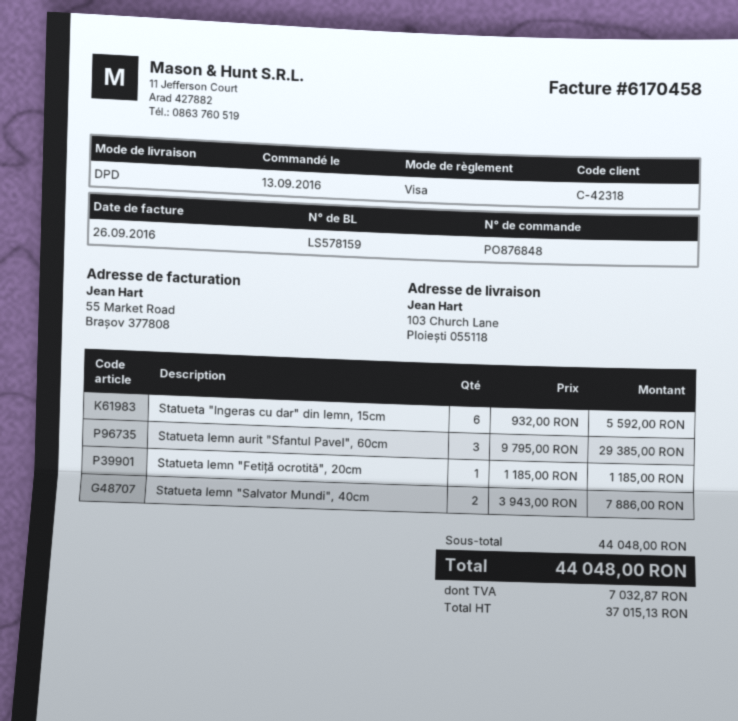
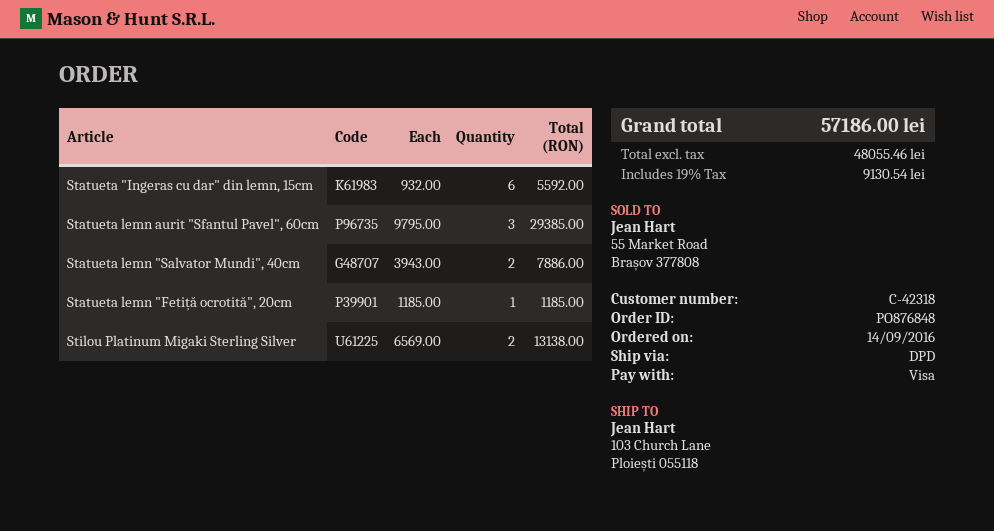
order date: 2016-09-13 -> 2016-09-14
Stilou Platinum Migaki Sterling Silver: none -> 2 x 6569.00 = 13138.00
net: 37015.13 -> 48055.46
tax: 7032.87 -> 9130.54
total: 44048.00 -> 57186.00

